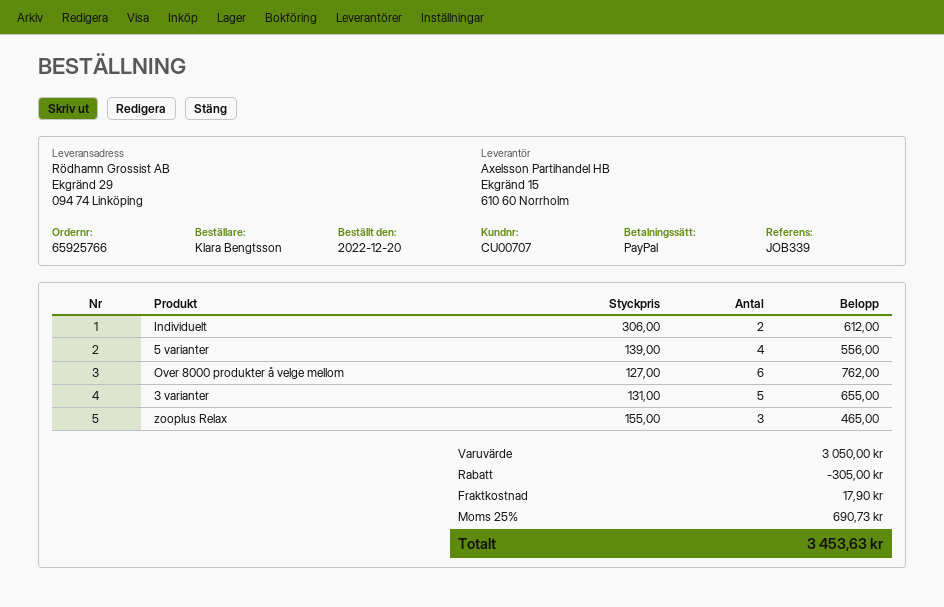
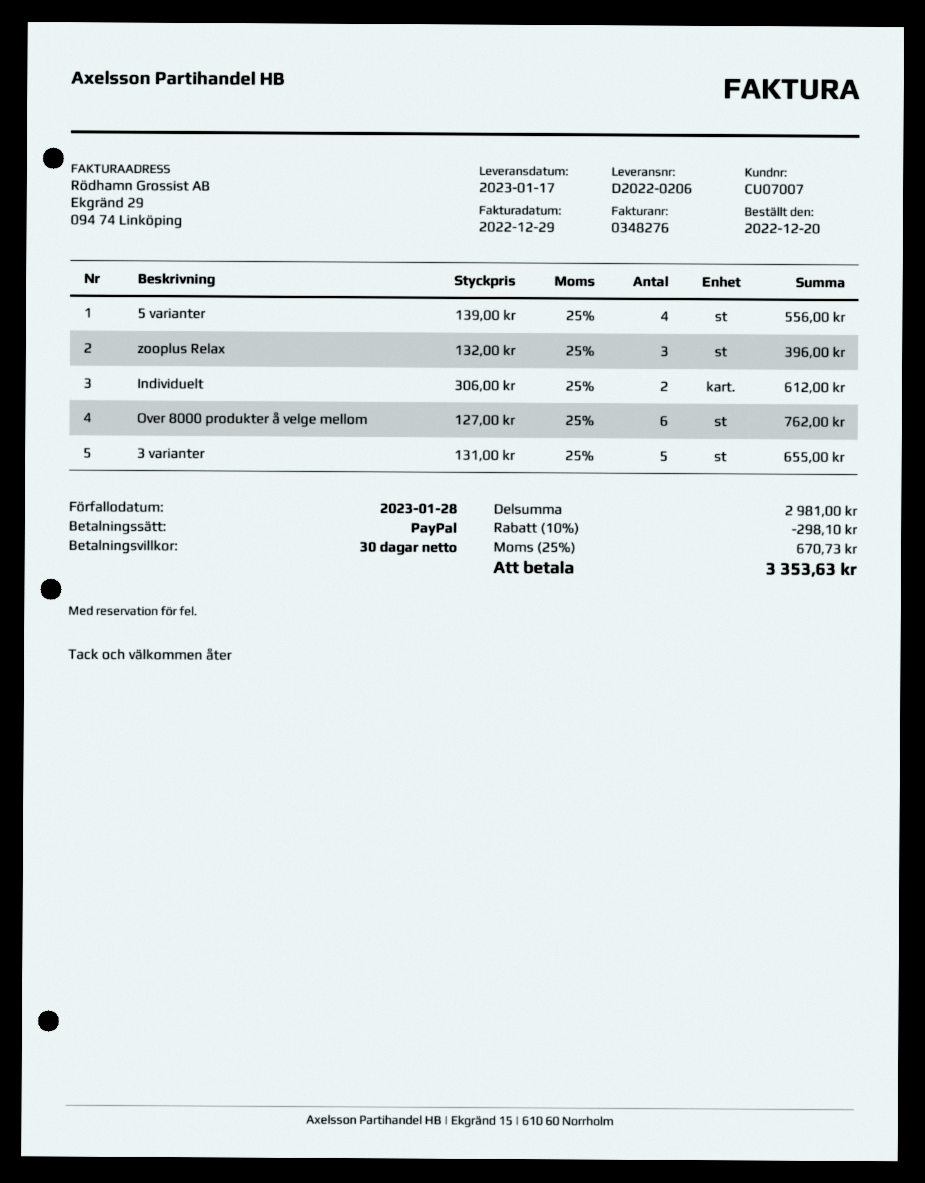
customer number: CU00707 -> CU07007
zooplus Relax: 3 x 155.00 = 465.00 -> 3 x 132.00 = 396.00
subtotal: 3050.00 -> 2981.00
discount: 305.00 -> 298.10
shipping: 17.90 -> none
tax: 25% = 690.73 -> 25% = 670.73
total: 3453.63 -> 3353.63

